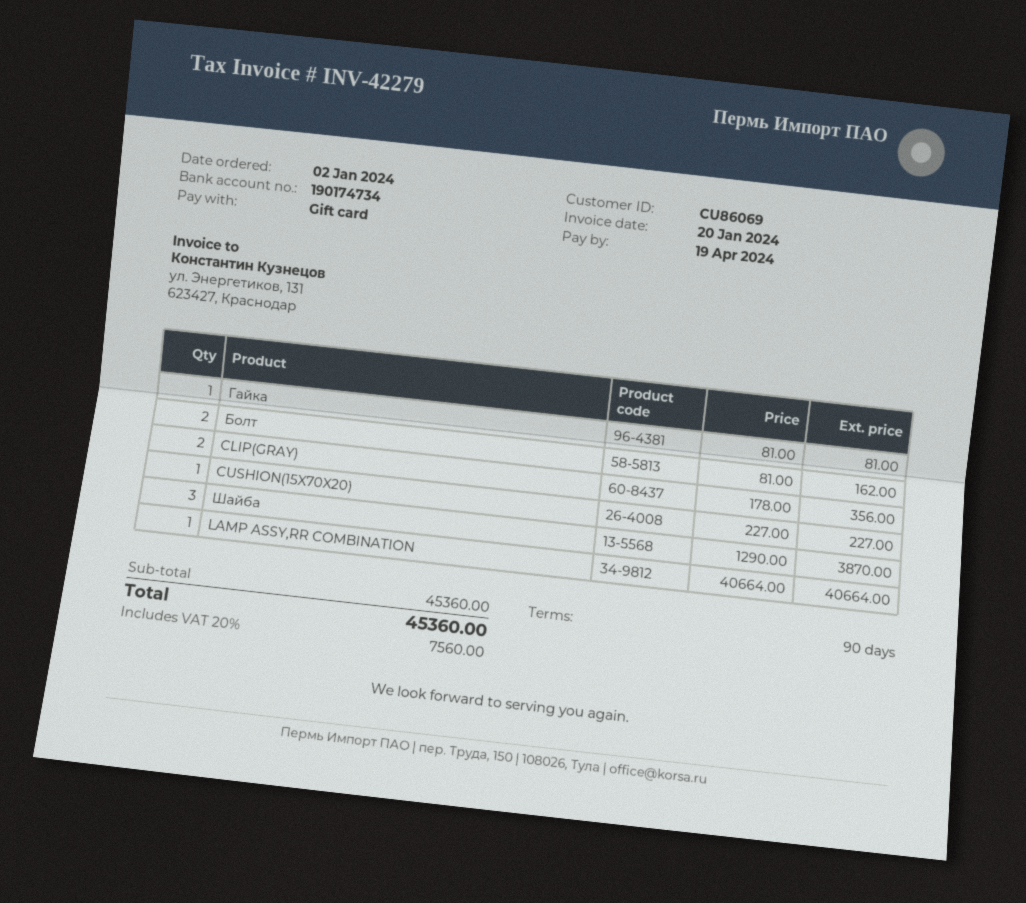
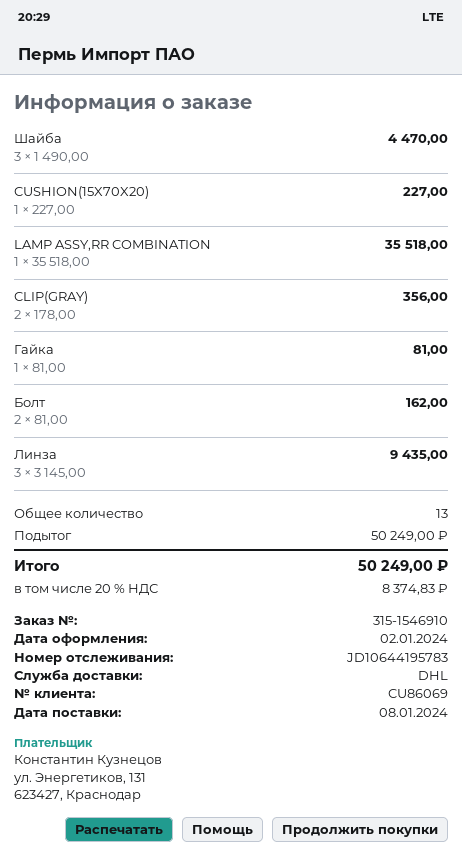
Шайба: 3 x 1290.00 = 3870.00 -> 3 x 1490.00 = 4470.00
LAMP ASSY,RR COMBINATION: 1 x 40664.00 = 40664.00 -> 1 x 35518.00 = 35518.00
Линза: none -> 3 x 3145.00 = 9435.00
subtotal: 45360.00 -> 50249.00
tax: 20% = 7560.00 -> 20% = 8374.83
total: 45360.00 -> 50249.00

